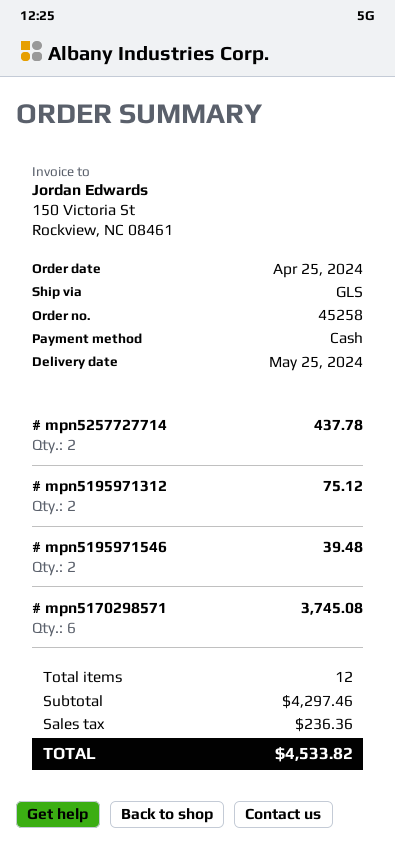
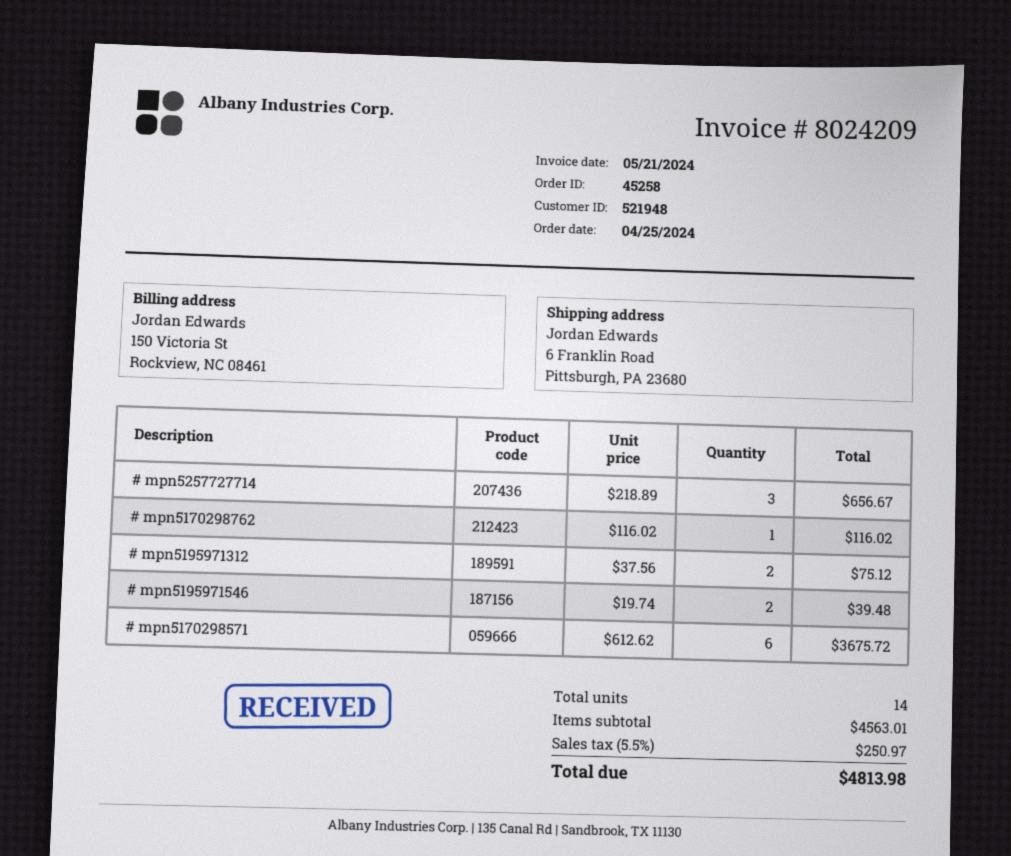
# mpn5257727714: 2 for 437.78 -> 3 for 656.67
# mpn5170298571: 6 for 3745.08 -> 6 for 3675.72
# mpn5170298762: none -> 1 for 116.02
total quantity: 12 -> 14
subtotal: 4297.46 -> 4563.01
tax: 236.36 -> 250.97
total: 4533.82 -> 4813.98

